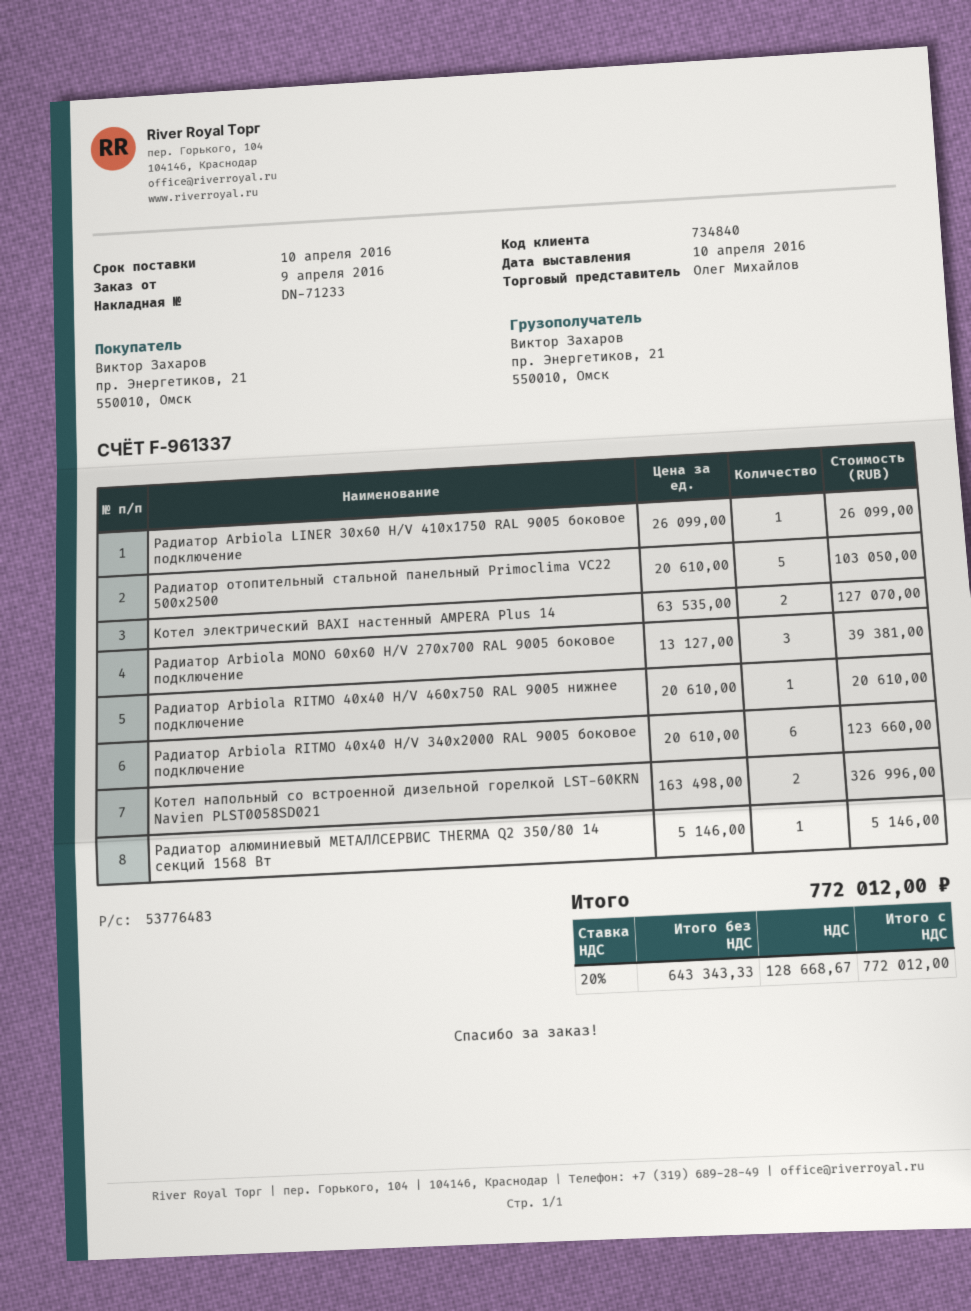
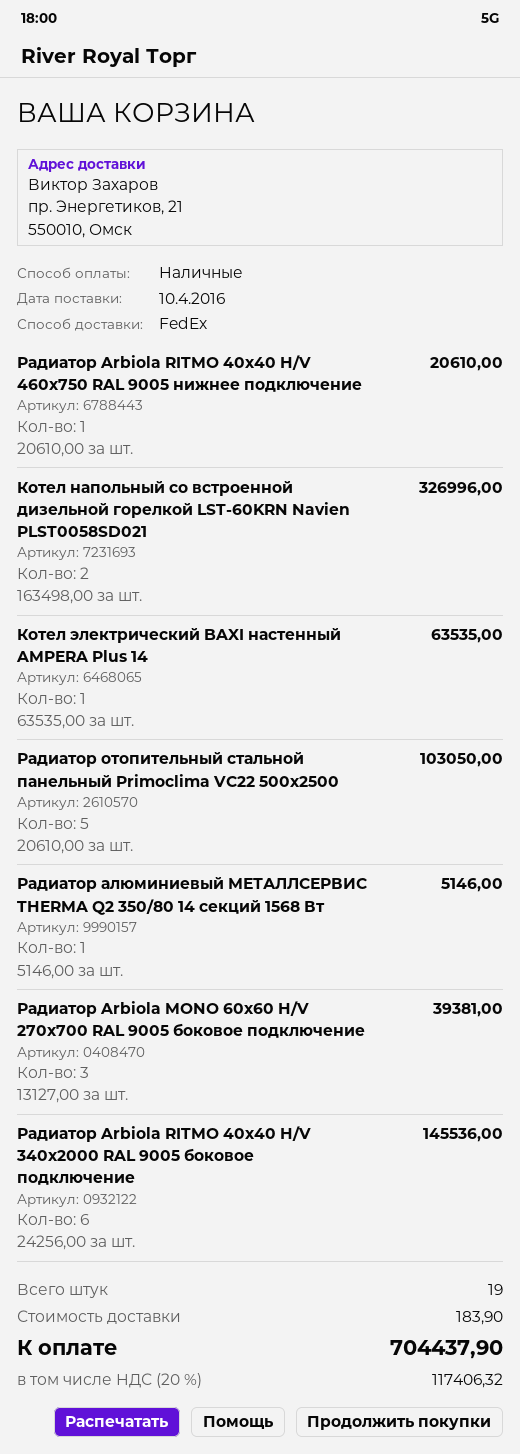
Радиатор Arbiola LINER 30х60 H/V 410x1750 RAL 9005 боковое подключение: 1 x 26099.00 = 26099.00 -> none
Котел электрический BAXI настенный AMPERA Plus 14: 2 x 63535.00 = 127070.00 -> 1 x 63535.00 = 63535.00
Радиатор Arbiola RITMO 40х40 H/V 340x2000 RAL 9005 боковое подключение: 6 x 20610.00 = 123660.00 -> 6 x 24256.00 = 145536.00
shipping: none -> 183.90
tax: 20% = 128668.67 -> 20% = 117406.32
total: 772012.00 -> 704437.90

